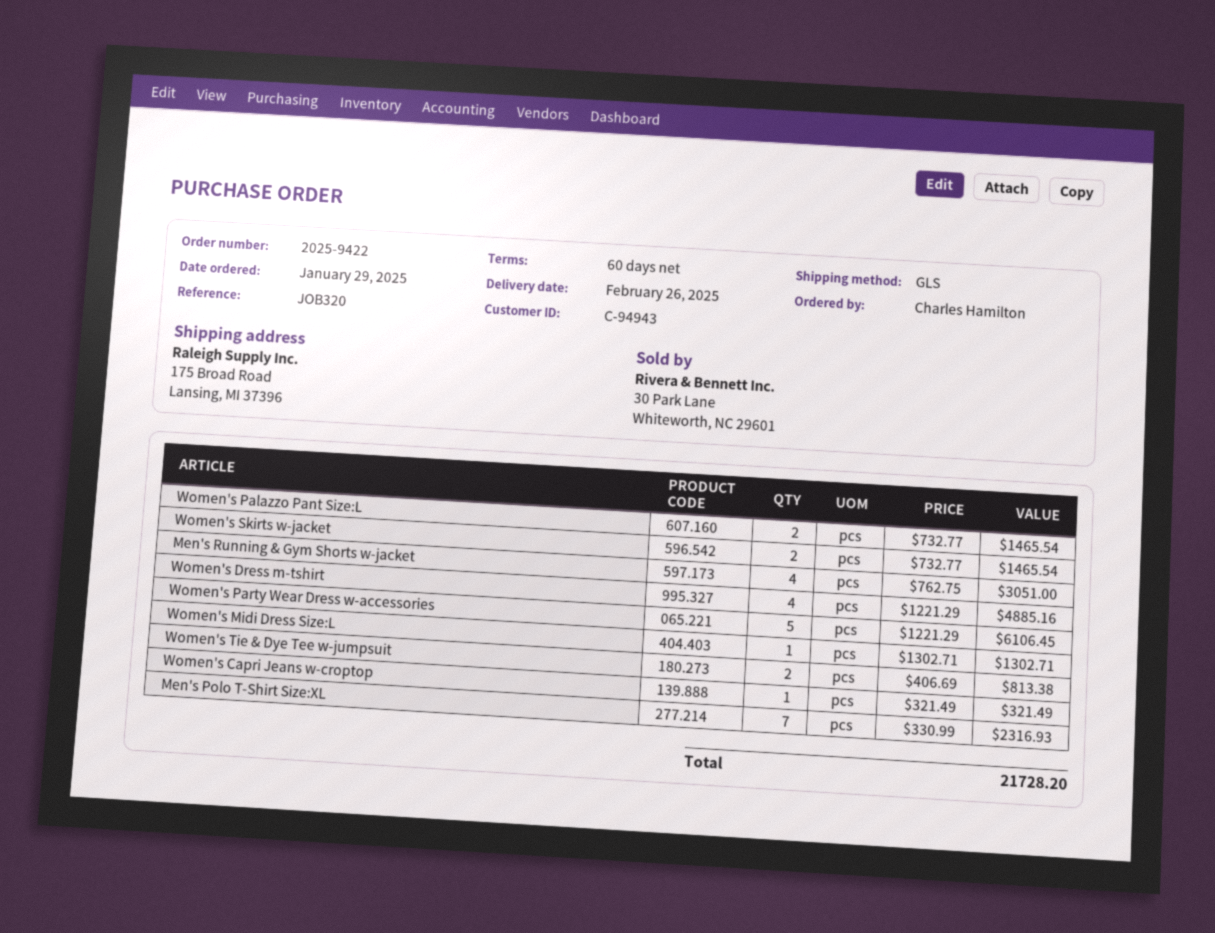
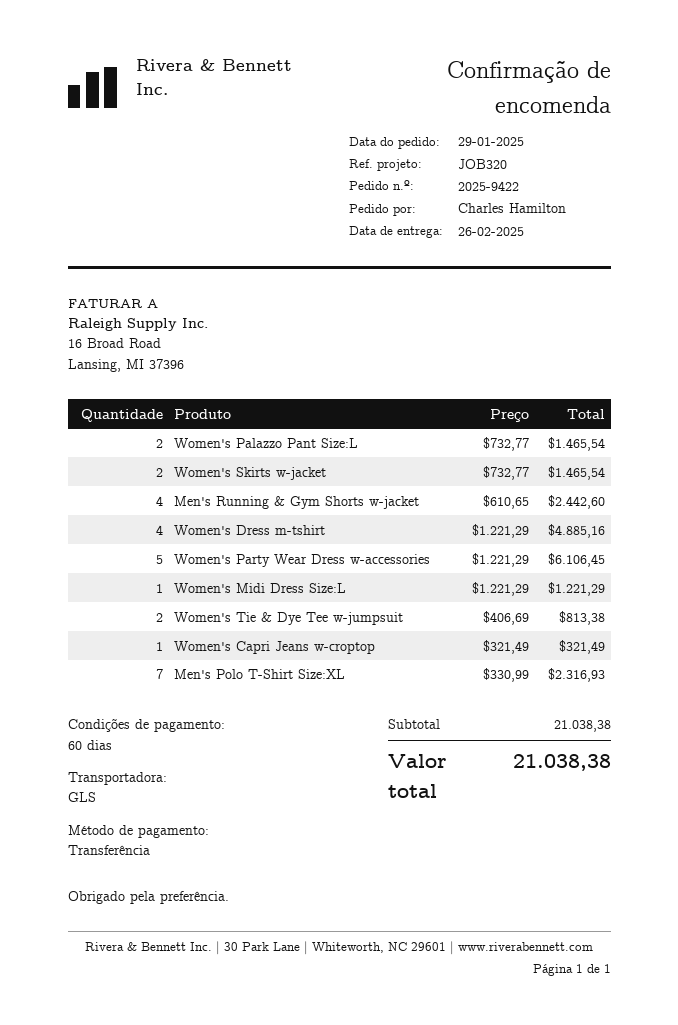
Men's Running & Gym Shorts w-jacket: 4 x 762.75 = 3051.00 -> 4 x 610.65 = 2442.60
Women's Midi Dress Size:L: 1 x 1302.71 = 1302.71 -> 1 x 1221.29 = 1221.29
total: 21728.20 -> 21038.38

